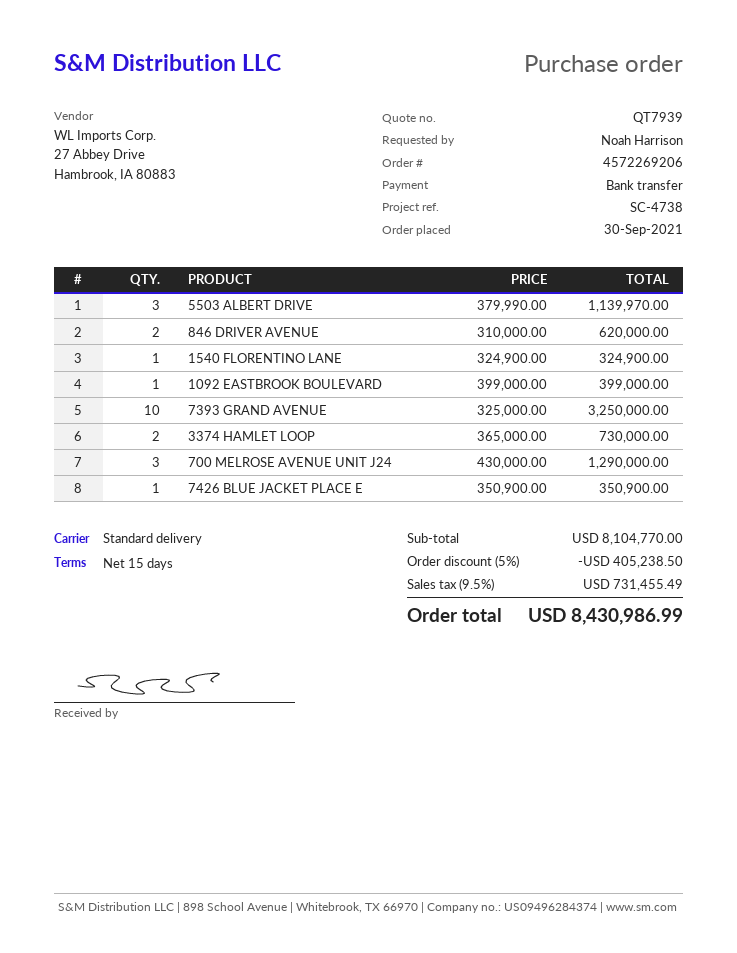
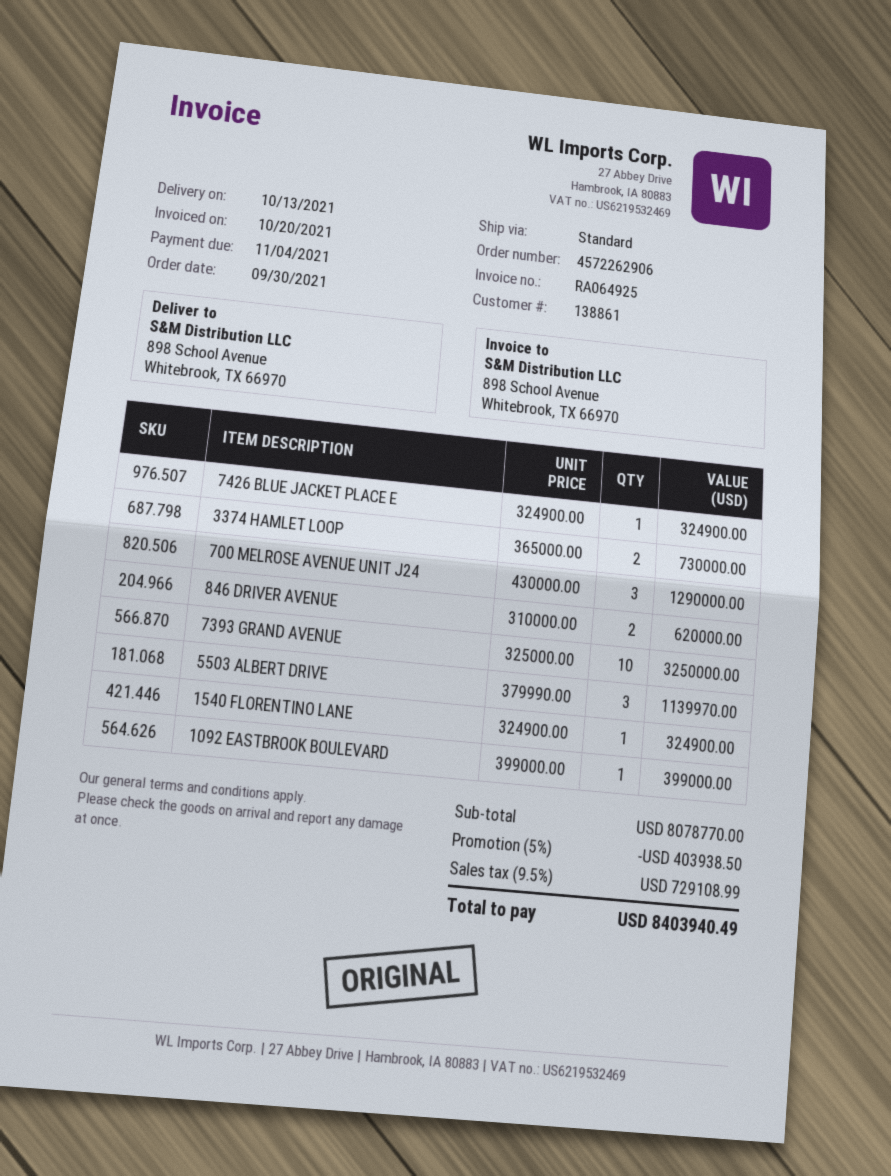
order number: 4572269206 -> 4572262906
7426 BLUE JACKET PLACE E: 1 x 350900.00 = 350900.00 -> 1 x 324900.00 = 324900.00
subtotal: 8104770.00 -> 8078770.00
discount: 5% = 405238.50 -> 5% = 403938.50
tax: 9.5% = 731455.49 -> 9.5% = 729108.99
total: 8430986.99 -> 8403940.49

